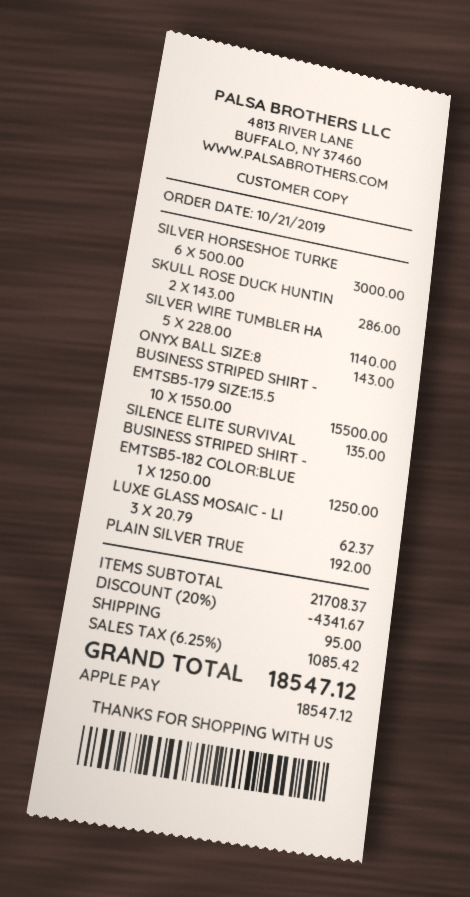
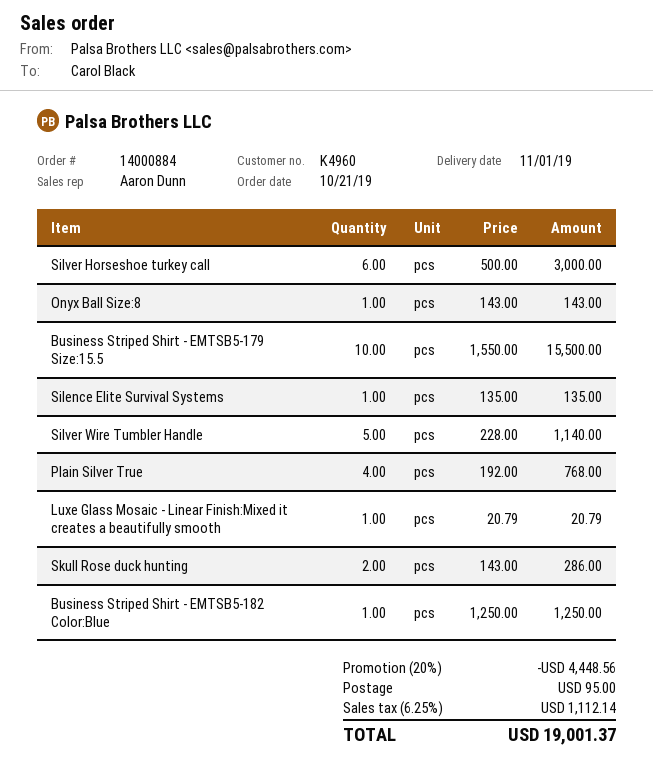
LUXE GLASS MOSAIC - LI: 3 x 20.79 = 62.37 -> 1 x 20.79 = 20.79
PLAIN SILVER TRUE: 1 x 192.00 = 192.00 -> 4 x 192.00 = 768.00
discount: 20% = 4341.67 -> 20% = 4448.56
tax: 6.25% = 1085.42 -> 6.25% = 1112.14
total: 18547.12 -> 19001.37

